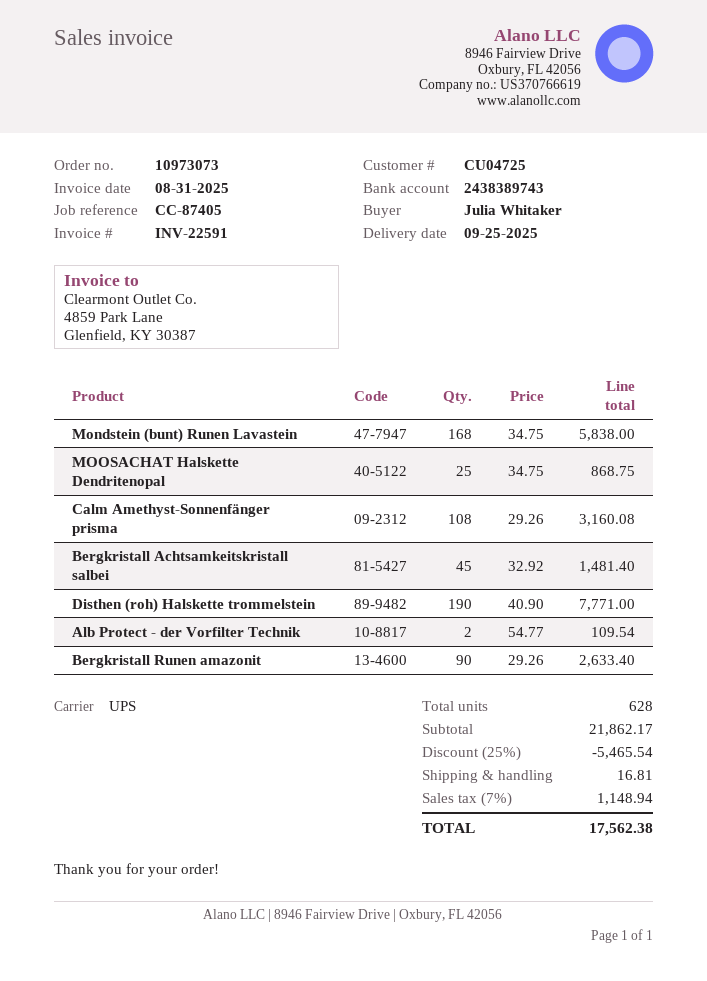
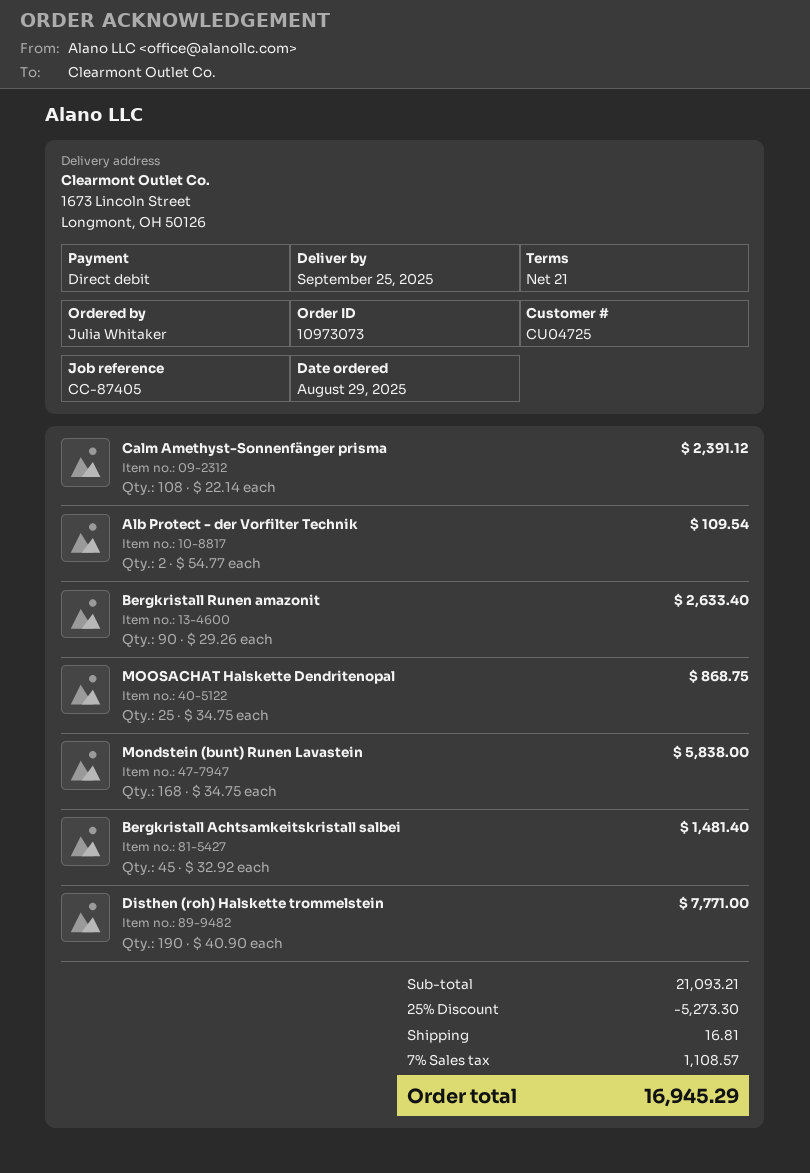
Calm Amethyst-Sonnenfänger prisma: 108 x 29.26 = 3160.08 -> 108 x 22.14 = 2391.12
subtotal: 21862.17 -> 21093.21
discount: 25% = 5465.54 -> 25% = 5273.30
tax: 7% = 1148.94 -> 7% = 1108.57
total: 17562.38 -> 16945.29

